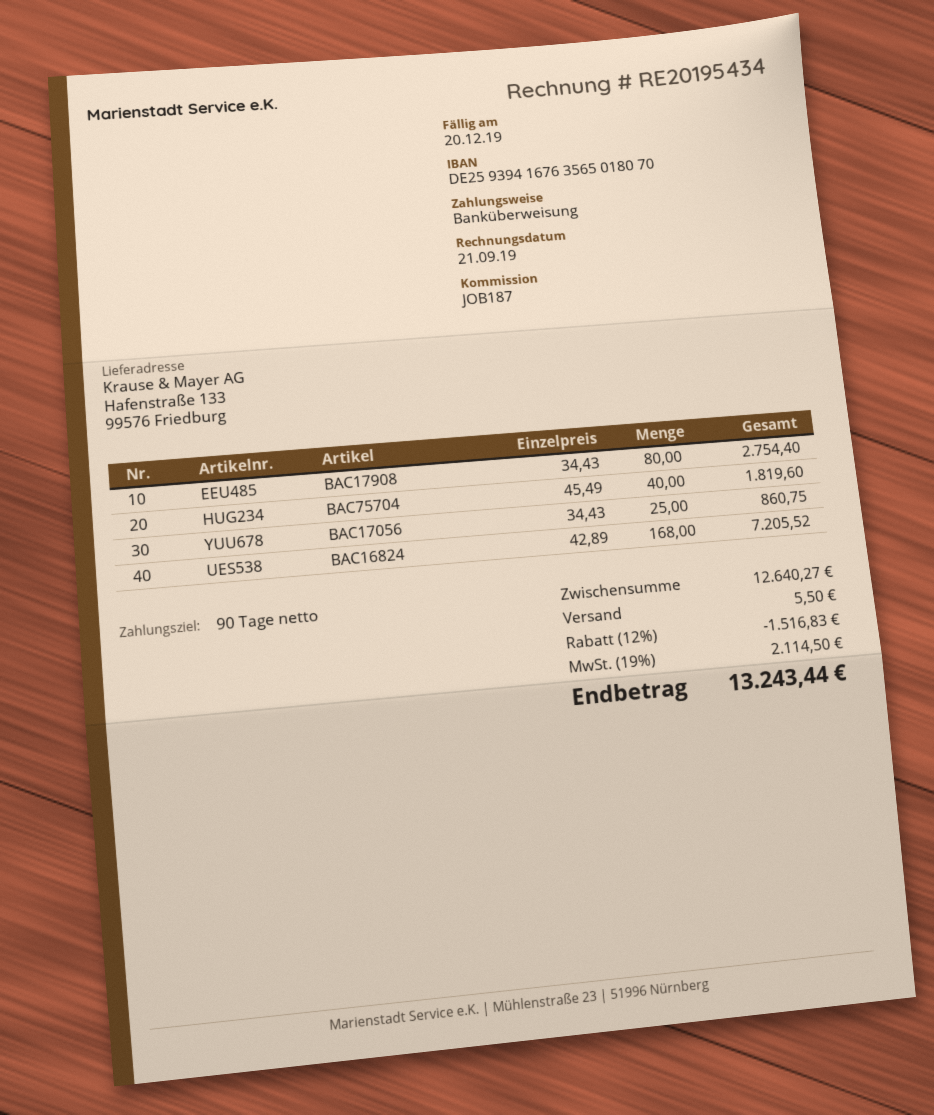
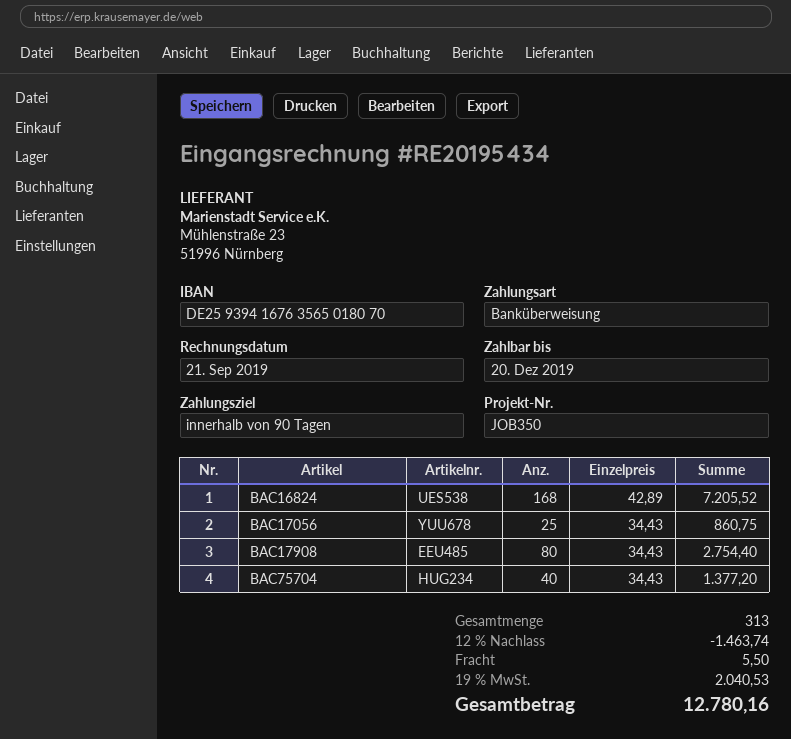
reference: JOB187 -> JOB350
BAC75704: 40 x 45.49 = 1819.60 -> 40 x 34.43 = 1377.20
discount: 12% = 1516.83 -> 12% = 1463.74
tax: 19% = 2114.50 -> 19% = 2040.53
total: 13243.44 -> 12780.16

